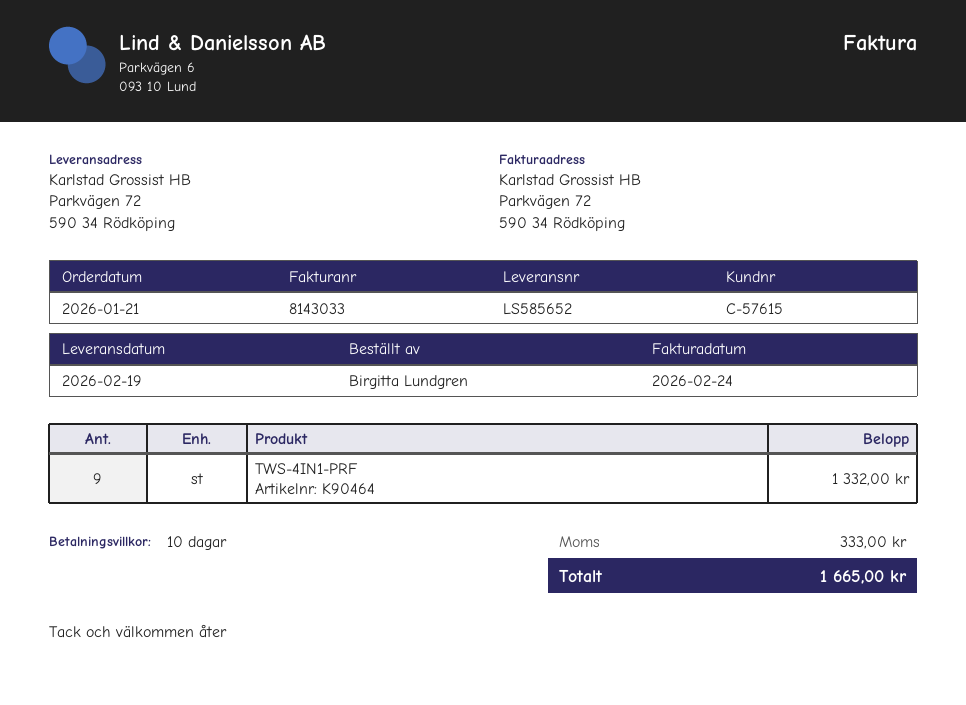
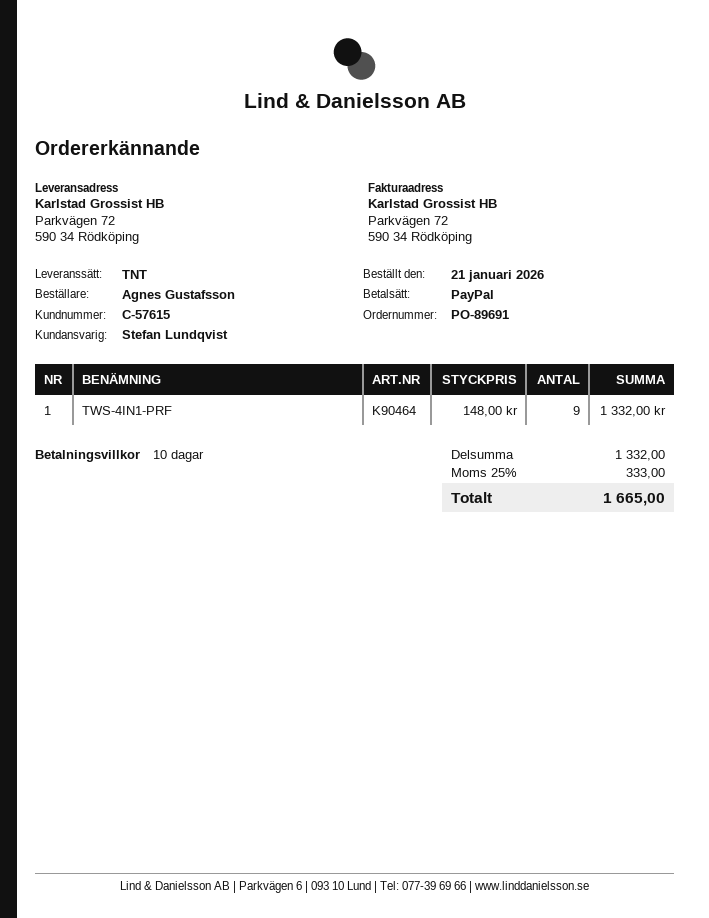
ordered by: Birgitta Lundgren -> Agnes Gustafsson

